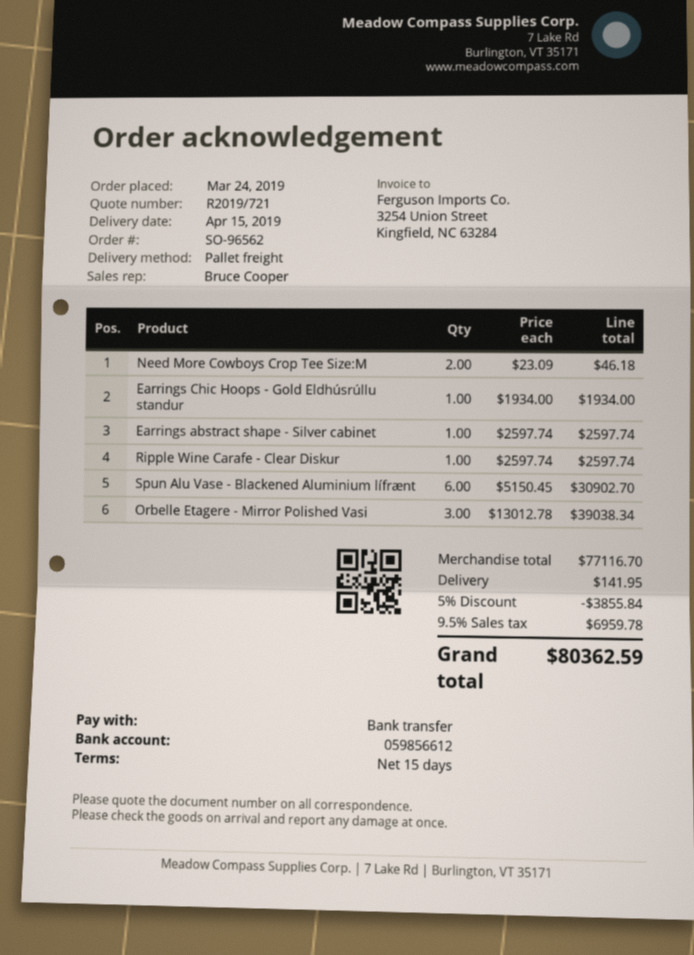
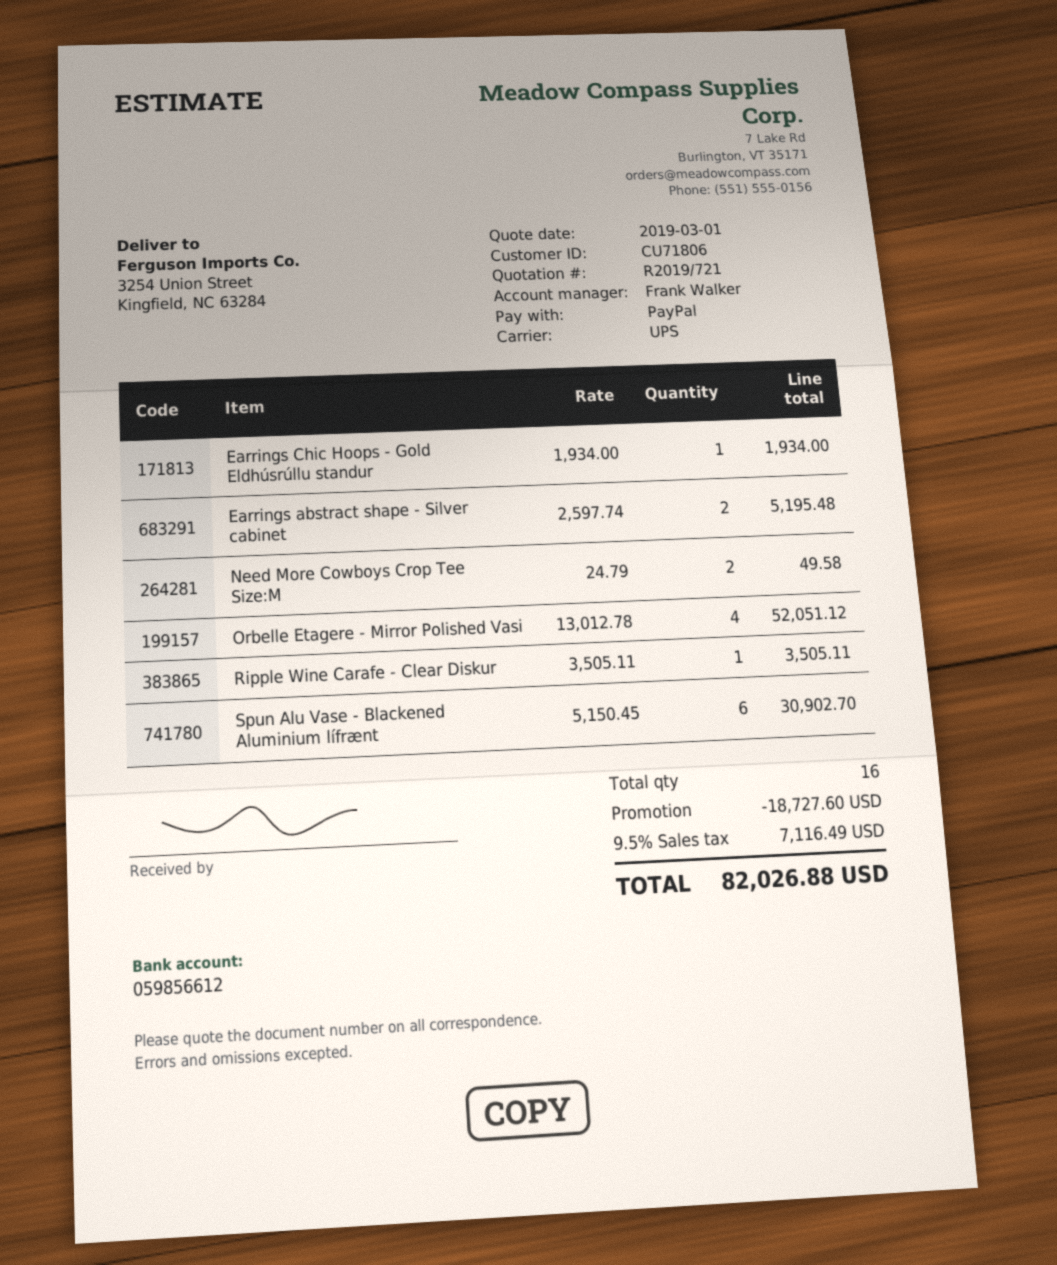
sales rep: Bruce Cooper -> Frank Walker
payment method: bank transfer -> PayPal
shipping method: pallet freight -> UPS
Need More Cowboys Crop Tee Size:M: 2 x 23.09 = 46.18 -> 2 x 24.79 = 49.58
Earrings abstract shape - Silver cabinet: 1 x 2597.74 = 2597.74 -> 2 x 2597.74 = 5195.48
Ripple Wine Carafe - Clear Diskur: 1 x 2597.74 = 2597.74 -> 1 x 3505.11 = 3505.11
Orbelle Etagere - Mirror Polished Vasi: 3 x 13012.78 = 39038.34 -> 4 x 13012.78 = 52051.12
discount: 3855.84 -> 18727.60
shipping: 141.95 -> none
tax: 9.5% = 6959.78 -> 9.5% = 7116.49
total: 80362.59 -> 82026.88

